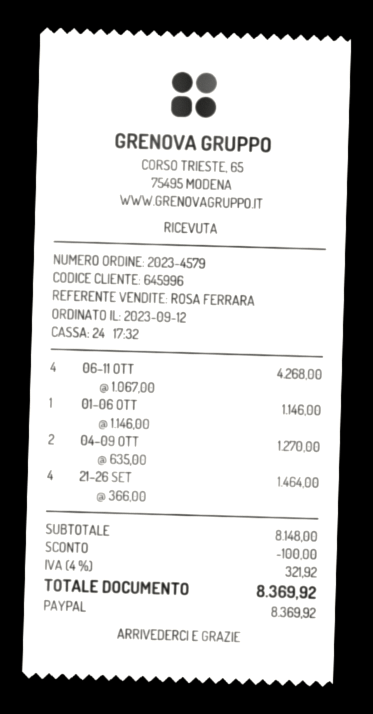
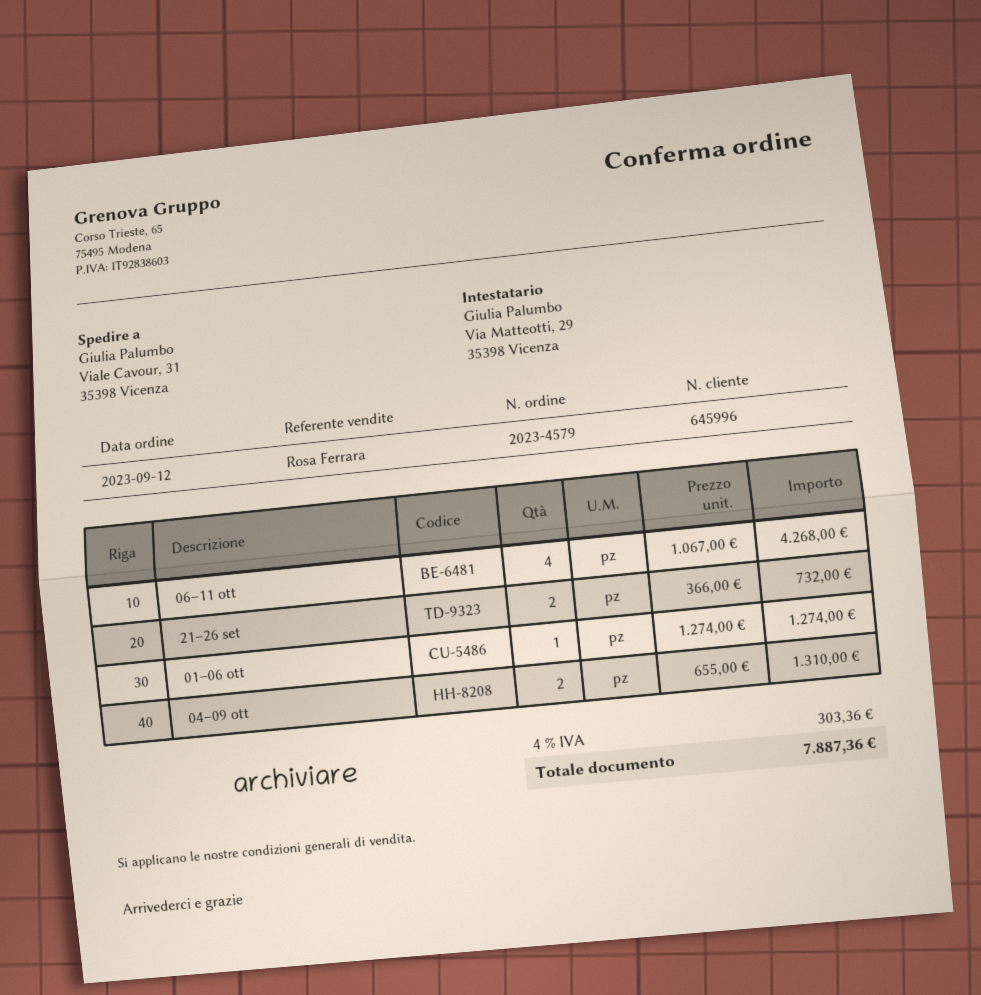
01–06 OTT: 1 x 1146.00 = 1146.00 -> 1 x 1274.00 = 1274.00
04–09 OTT: 2 x 635.00 = 1270.00 -> 2 x 655.00 = 1310.00
21–26 SET: 4 x 366.00 = 1464.00 -> 2 x 366.00 = 732.00
discount: 100.00 -> none
tax: 4% = 321.92 -> 4% = 303.36
total: 8369.92 -> 7887.36

